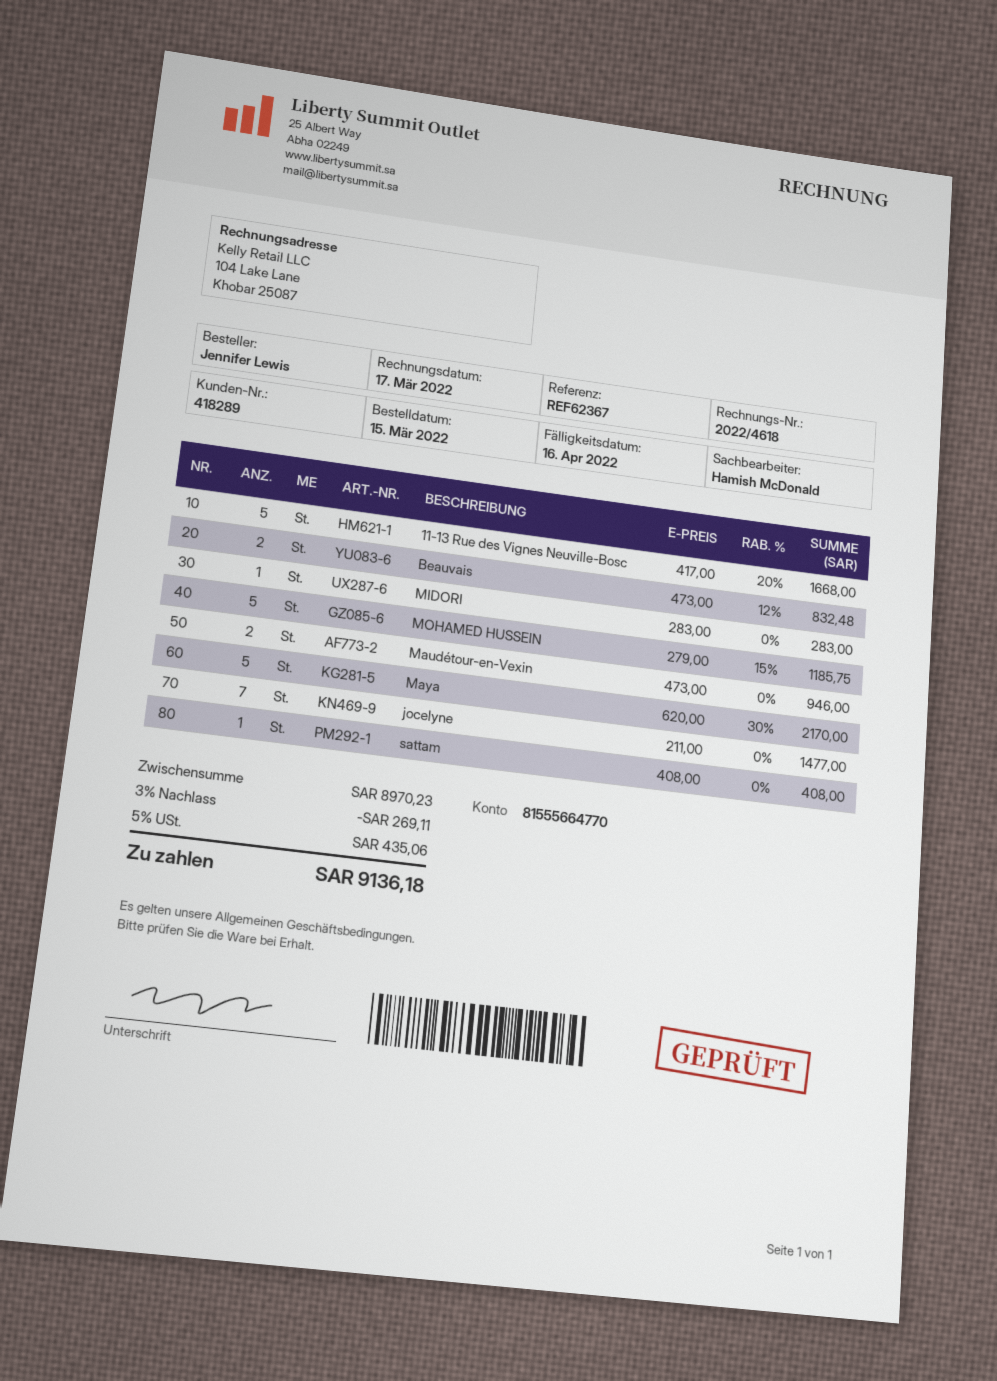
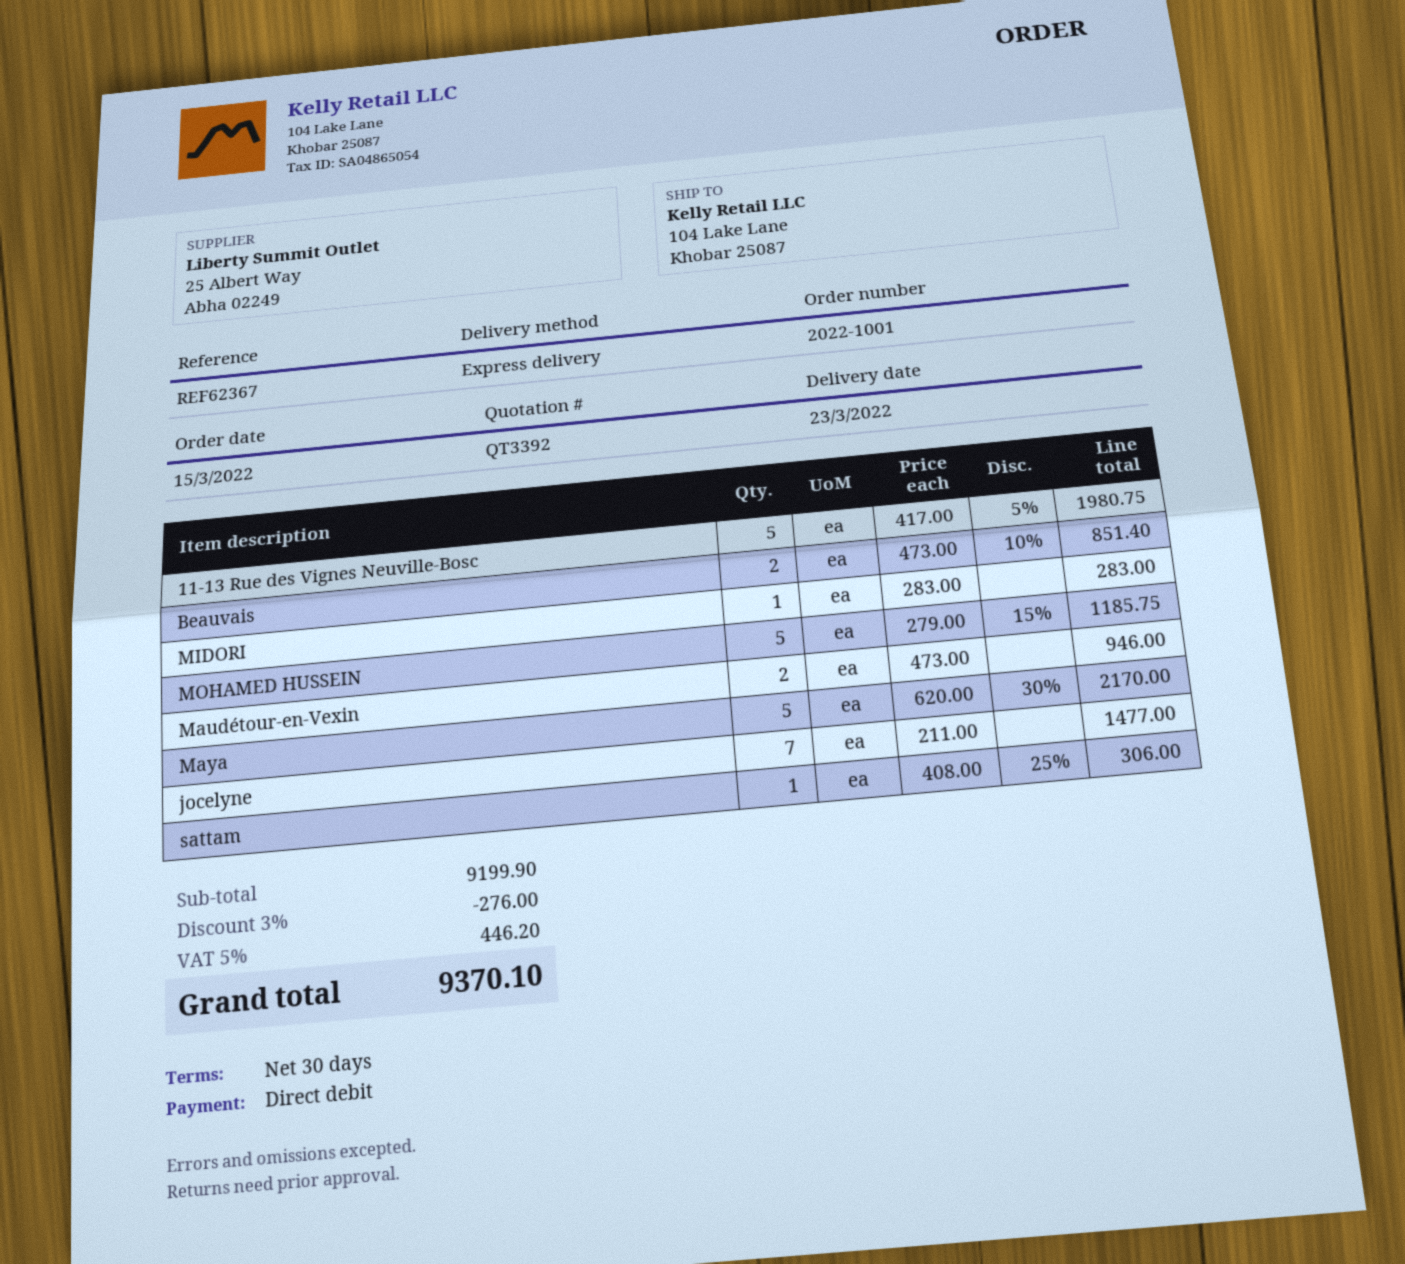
11-13 Rue des Vignes Neuville-Bosc: 5 x 417.00 - 20% = 1668.00 -> 5 x 417.00 - 5% = 1980.75
Beauvais: 2 x 473.00 - 12% = 832.48 -> 2 x 473.00 - 10% = 851.40
sattam: 1 x 408.00 = 408.00 -> 1 x 408.00 - 25% = 306.00
subtotal: 8970.23 -> 9199.90
discount: 3% = 269.11 -> 3% = 276.00
tax: 5% = 435.06 -> 5% = 446.20
total: 9136.18 -> 9370.10

